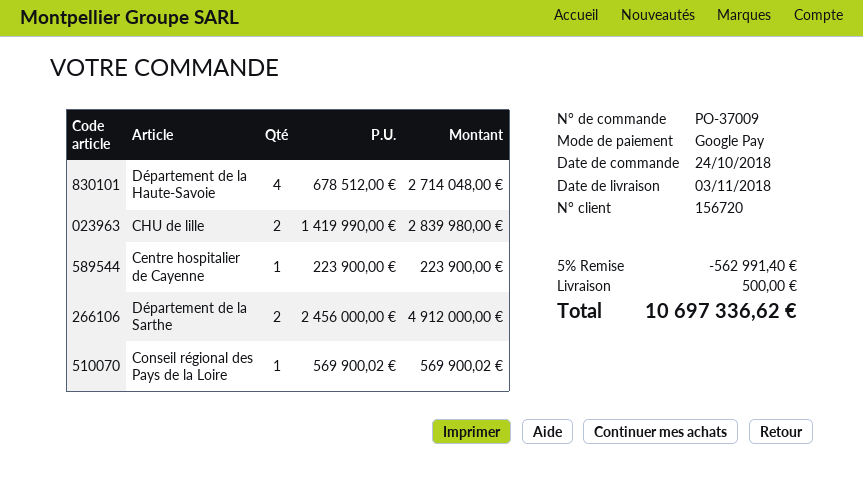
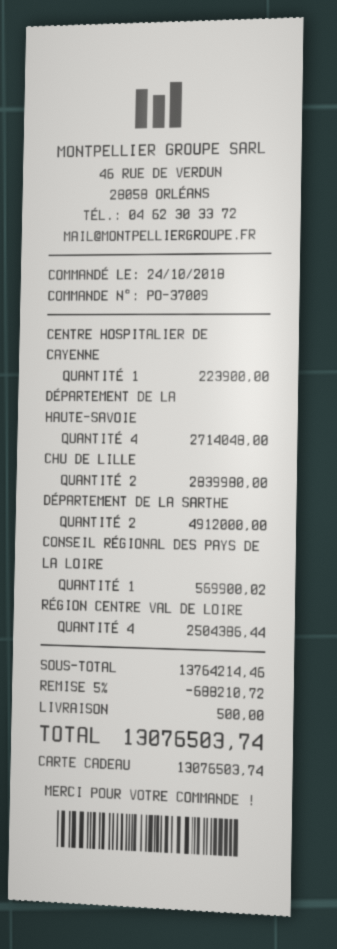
payment method: Google Pay -> gift card
RÉGION CENTRE VAL DE LOIRE: none -> 4 for 2504386.44
discount: 5% = 562991.40 -> 5% = 688210.72
total: 10697336.62 -> 13076503.74

